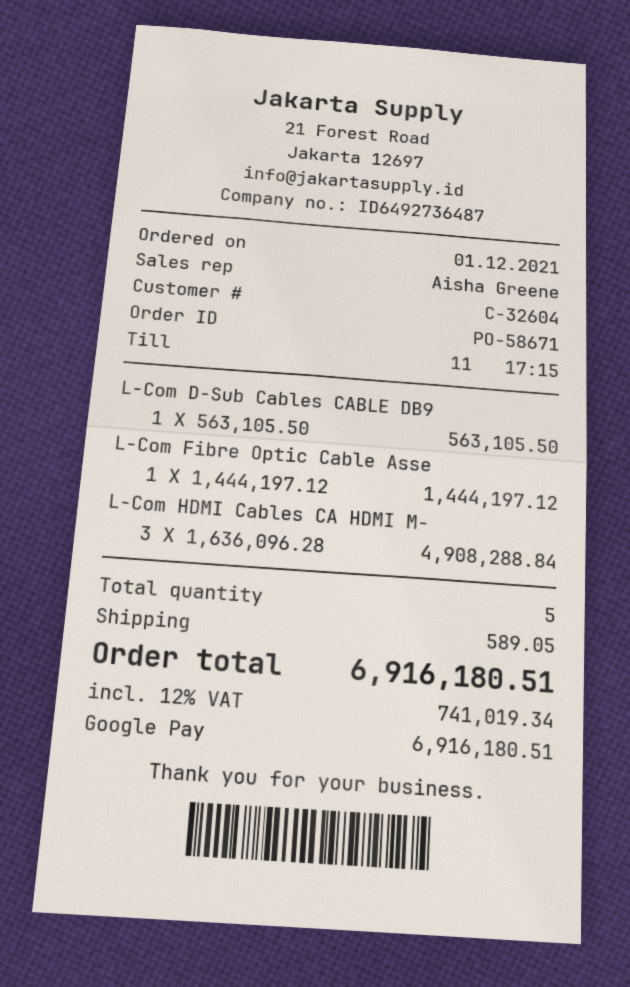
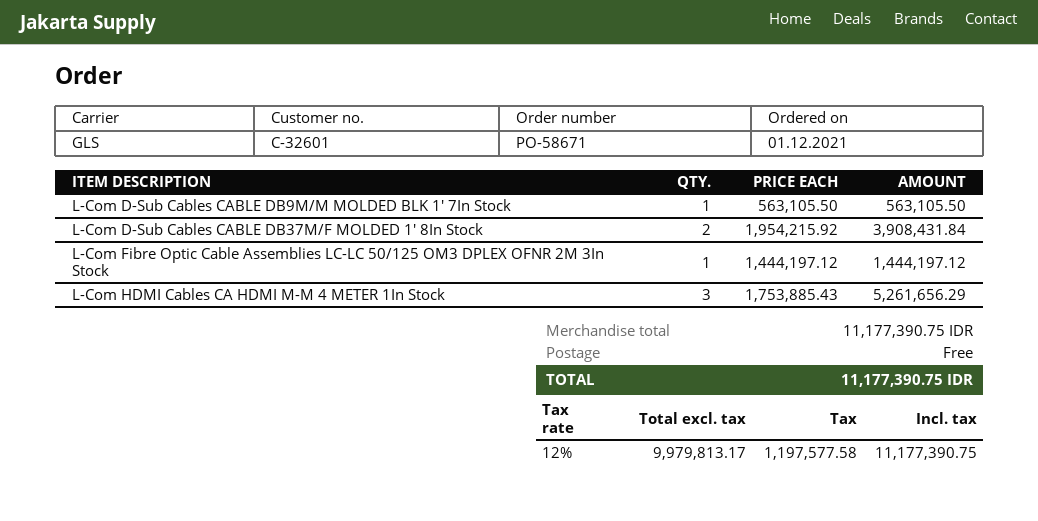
customer number: C-32604 -> C-32601
L-Com HDMI Cables CA HDMI M-: 3 x 1636096.28 = 4908288.84 -> 3 x 1753885.43 = 5261656.29
L-Com D-Sub Cables CABLE DB37M/F MOLDED 1' 8In Stock: none -> 2 x 1954215.92 = 3908431.84
shipping: 589.05 -> 0.00
tax: 12% = 741019.34 -> 12% = 1197577.58
total: 6916180.51 -> 11177390.75

